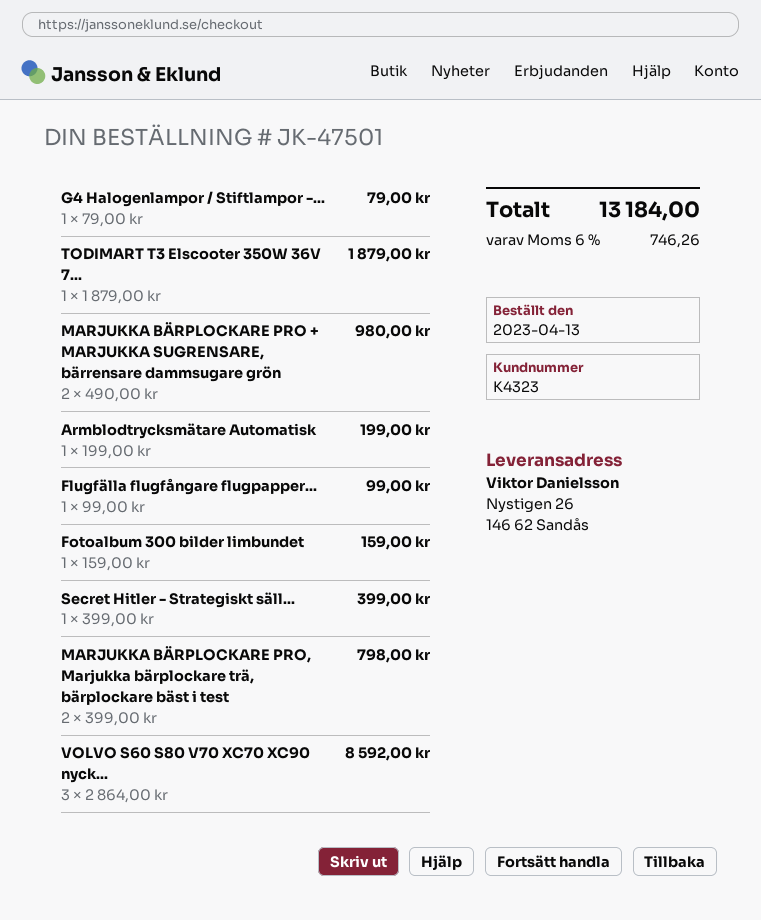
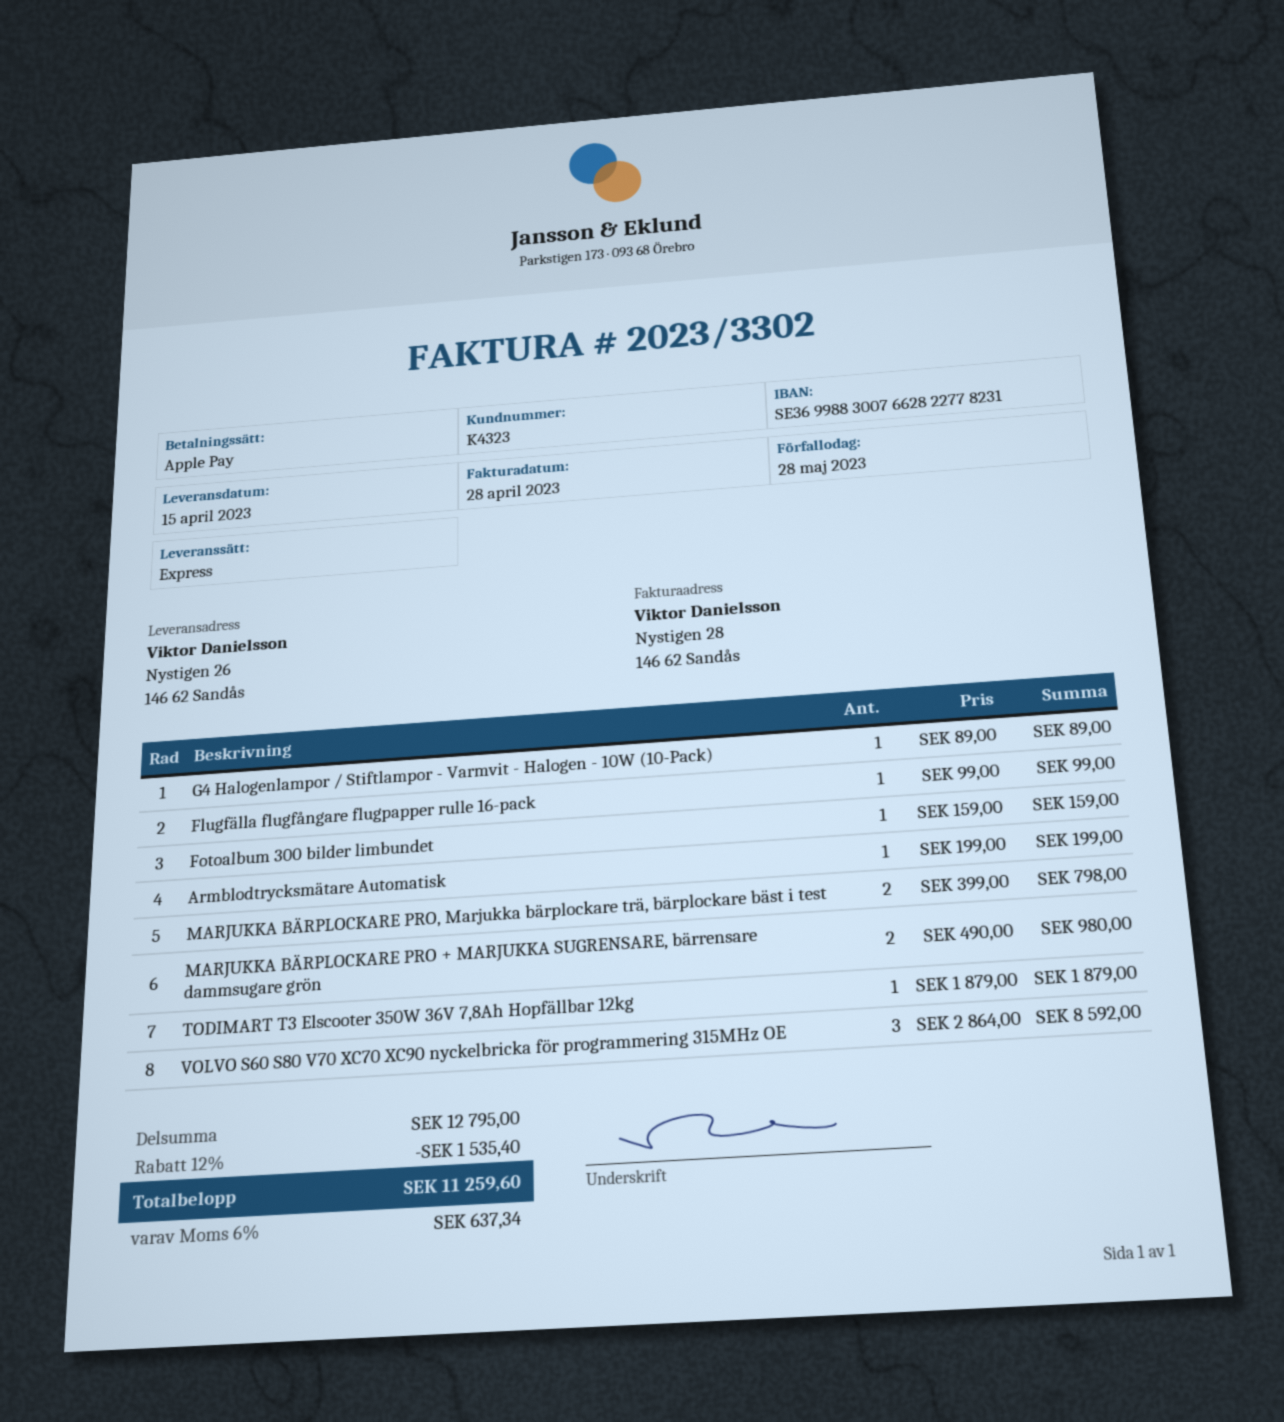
G4 Halogenlampor / Stiftlampor -...: 1 x 79.00 = 79.00 -> 1 x 89.00 = 89.00
Secret Hitler - Strategiskt säll...: 1 x 399.00 = 399.00 -> none
discount: none -> 12% = 1535.40
tax: 6% = 746.26 -> 6% = 637.34
total: 13184.00 -> 11259.60

